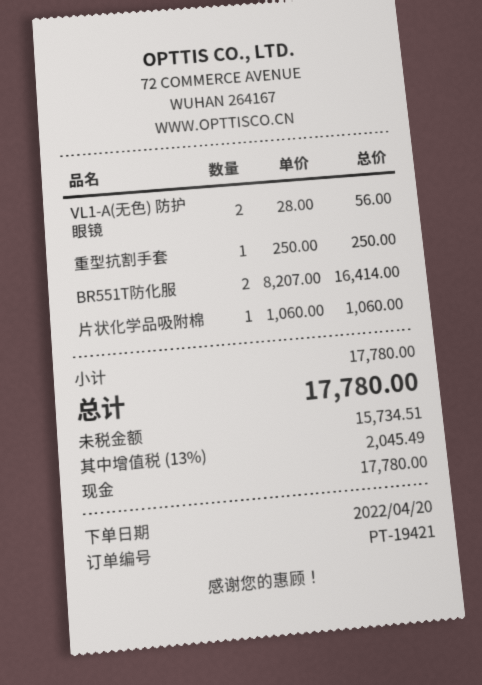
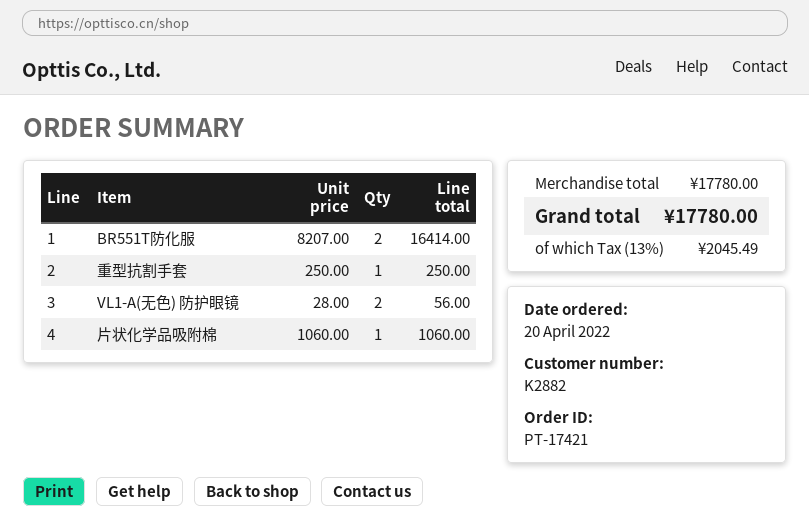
order number: PT-19421 -> PT-17421

